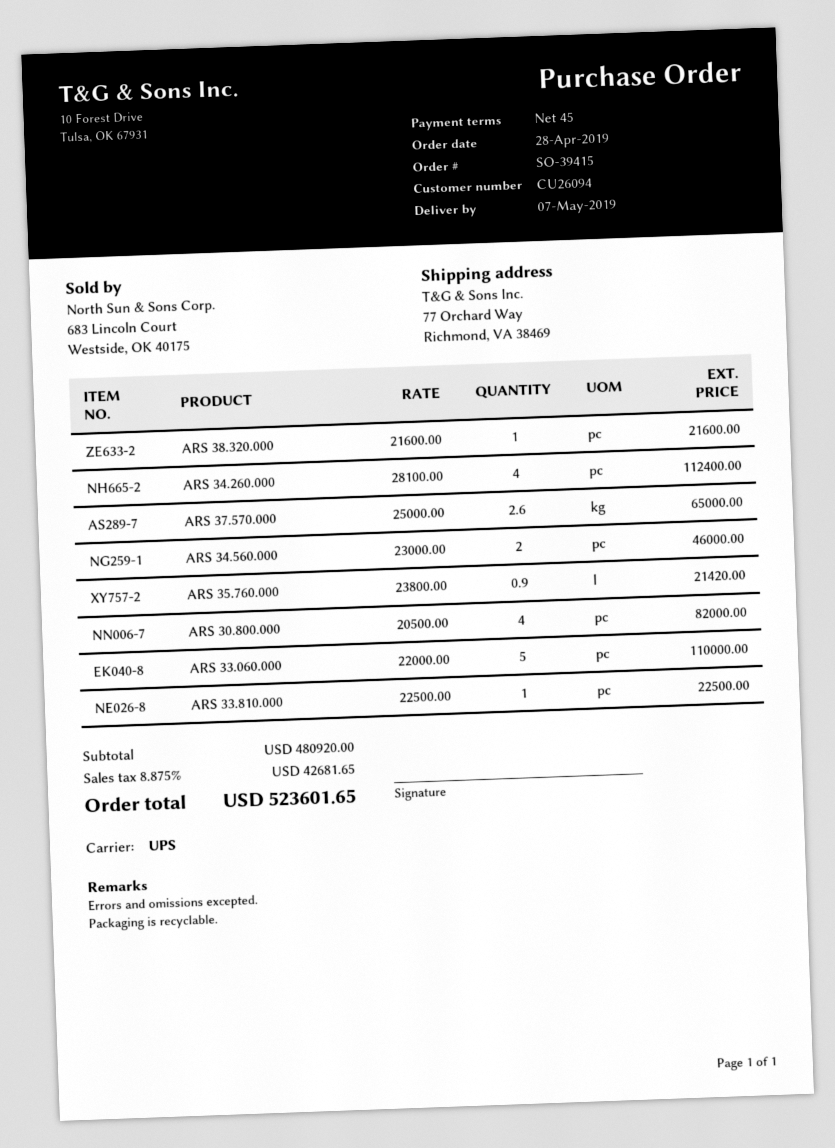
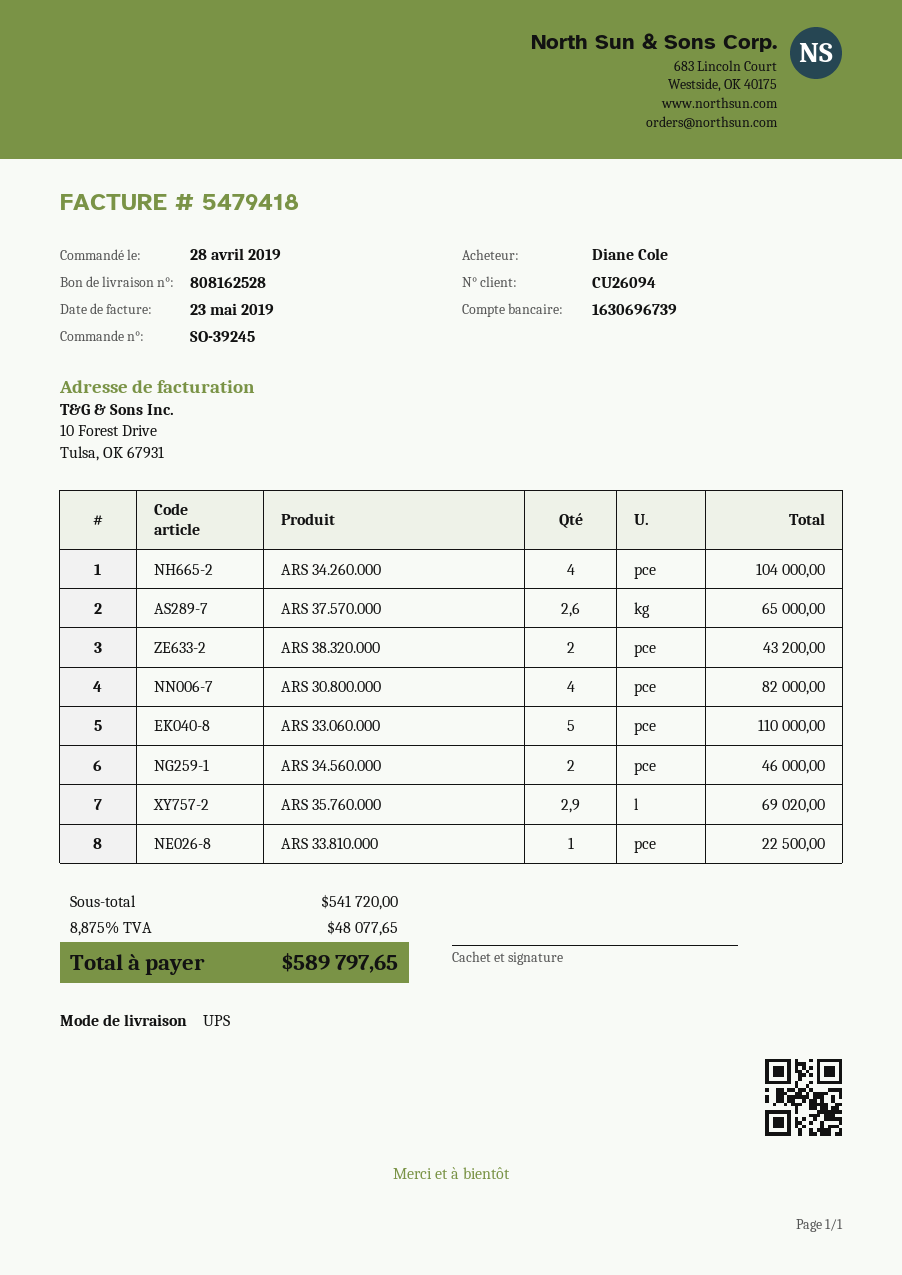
order number: SO-39415 -> SO-39245
ARS 38.320.000: 1 for 21600.00 -> 2 for 43200.00
ARS 34.260.000: 4 for 112400.00 -> 4 for 104000.00
ARS 35.760.000: 0.9 for 21420.00 -> 2.9 for 69020.00
subtotal: 480920.00 -> 541720.00
tax: 8.875% = 42681.65 -> 8.875% = 48077.65
total: 523601.65 -> 589797.65

